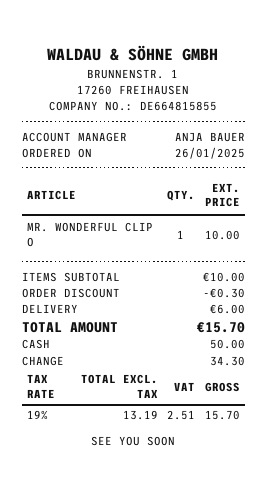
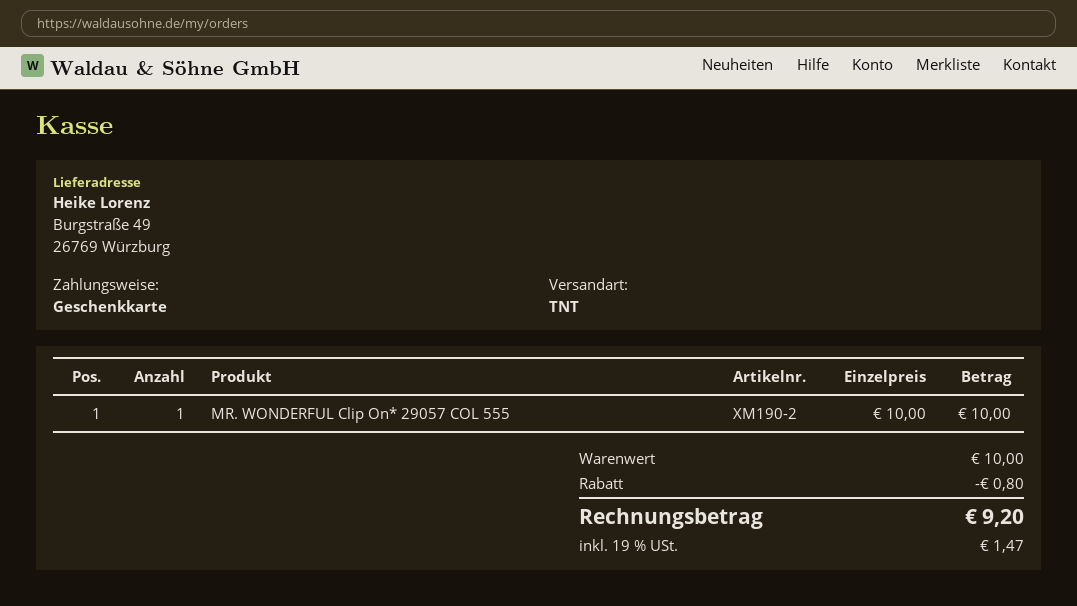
payment method: cash -> gift card
discount: 0.30 -> 0.80
shipping: 6.00 -> none
tax: 19% = 2.51 -> 19% = 1.47
total: 15.70 -> 9.20

